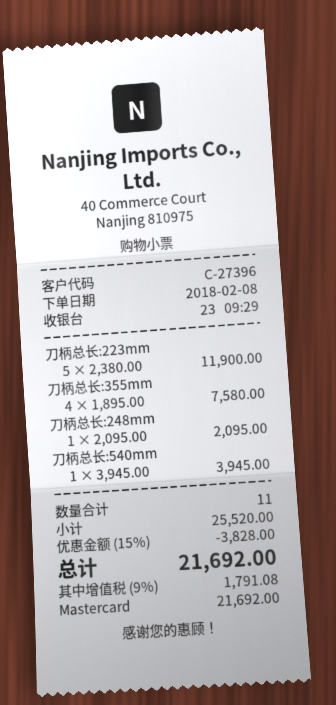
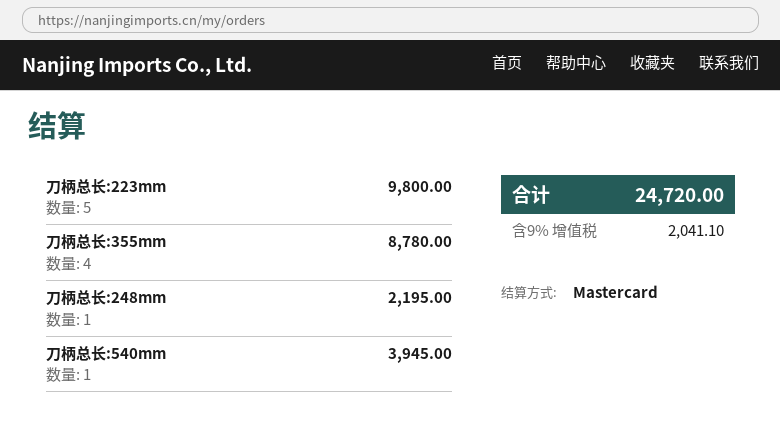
刀柄总长:223mm: 5 for 11900.00 -> 5 for 9800.00
刀柄总长:355mm: 4 for 7580.00 -> 4 for 8780.00
刀柄总长:248mm: 1 for 2095.00 -> 1 for 2195.00
discount: 15% = 3828.00 -> none
tax: 9% = 1791.08 -> 9% = 2041.10
total: 21692.00 -> 24720.00

